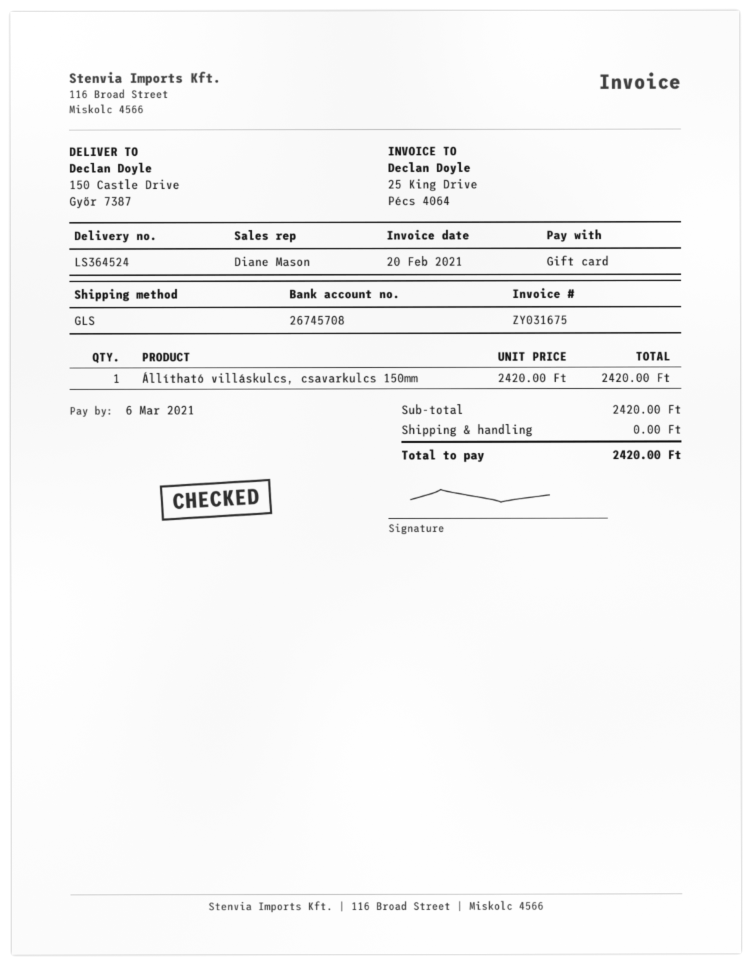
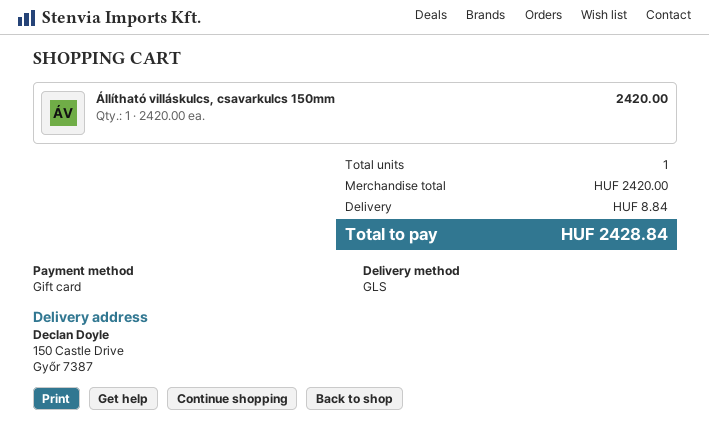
shipping: 0.00 -> 8.84
total: 2420.00 -> 2428.84

